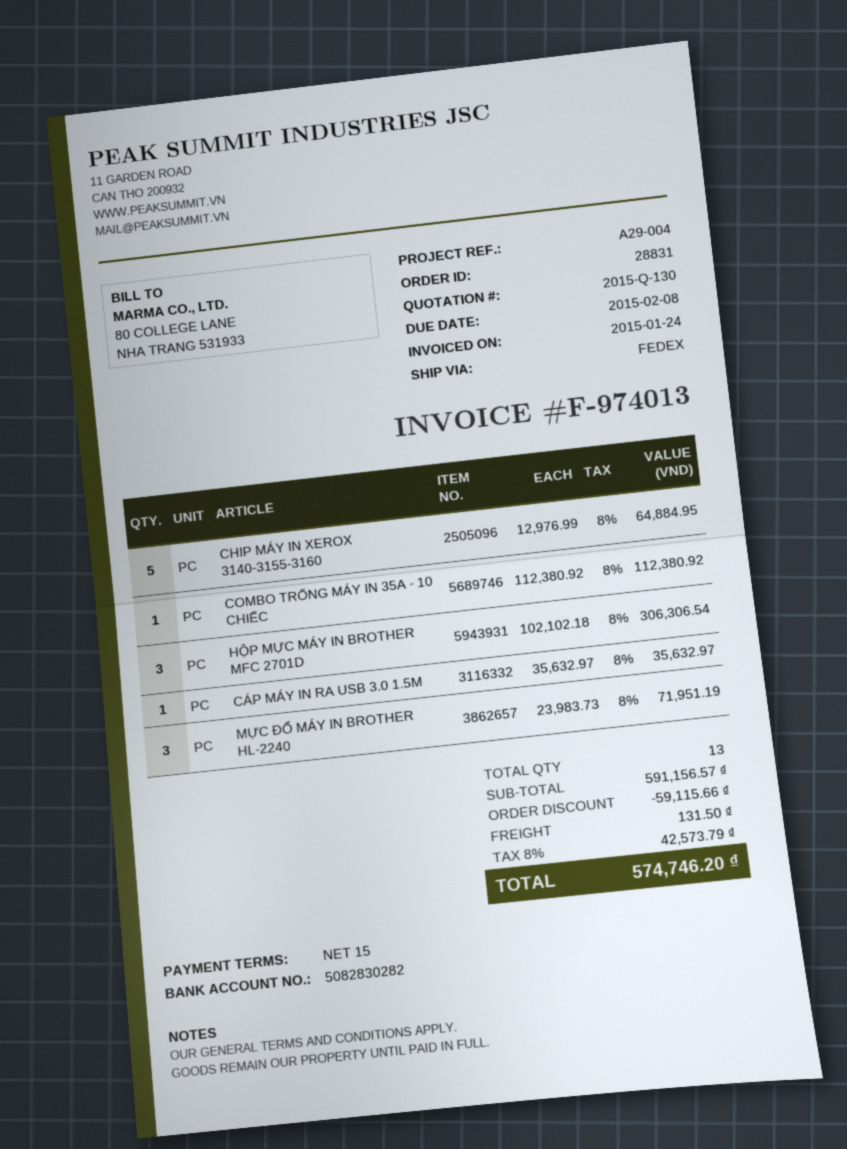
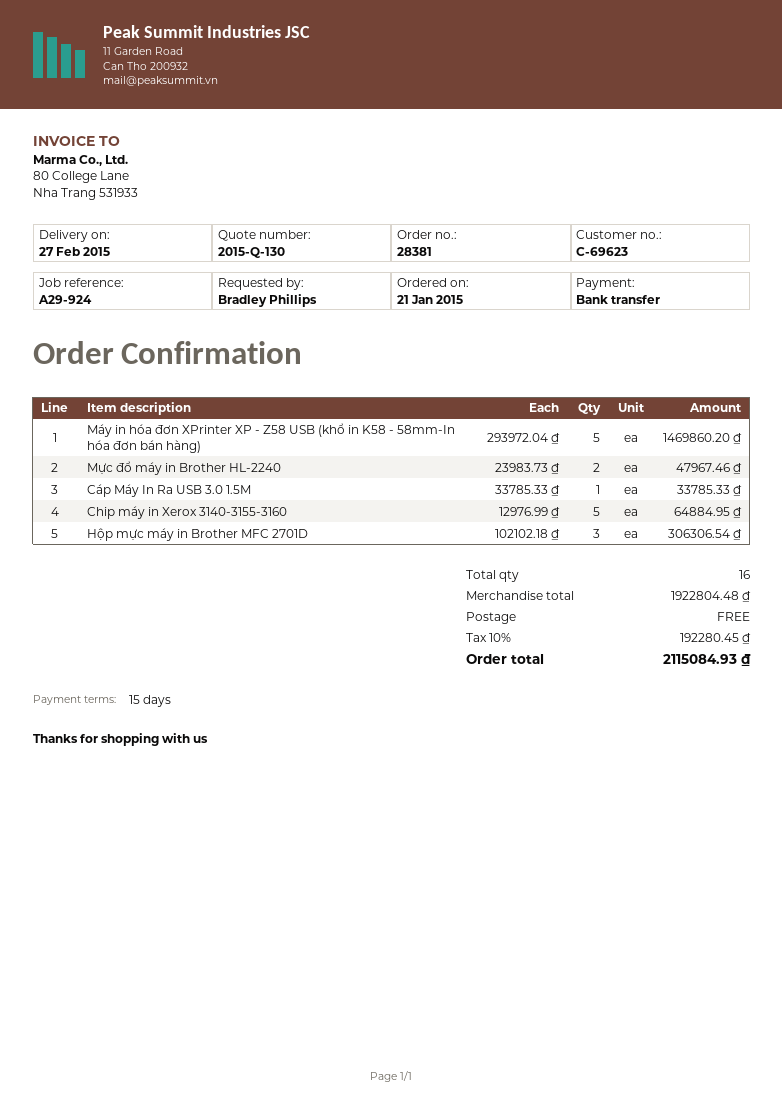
order number: 28831 -> 28381
reference: A29-004 -> A29-924
COMBO TRỐNG MÁY IN 35A - 10 CHIẾC: 1 x 112380.92 = 112380.92 -> none
CÁP MÁY IN RA USB 3.0 1.5M: 1 x 35632.97 = 35632.97 -> 1 x 33785.33 = 33785.33
MỰC ĐỔ MÁY IN BROTHER HL-2240: 3 x 23983.73 = 71951.19 -> 2 x 23983.73 = 47967.46
Máy in hóa đơn XPrinter XP - Z58 USB (khổ in K58 - 58mm-In hóa đơn bán hàng): none -> 5 x 293972.04 = 1469860.20
total quantity: 13 -> 16
subtotal: 591156.57 -> 1922804.48
discount: 59115.66 -> none
shipping: 131.50 -> 0.00
tax: 8% = 42573.79 -> 10% = 192280.45
total: 574746.20 -> 2115084.93

